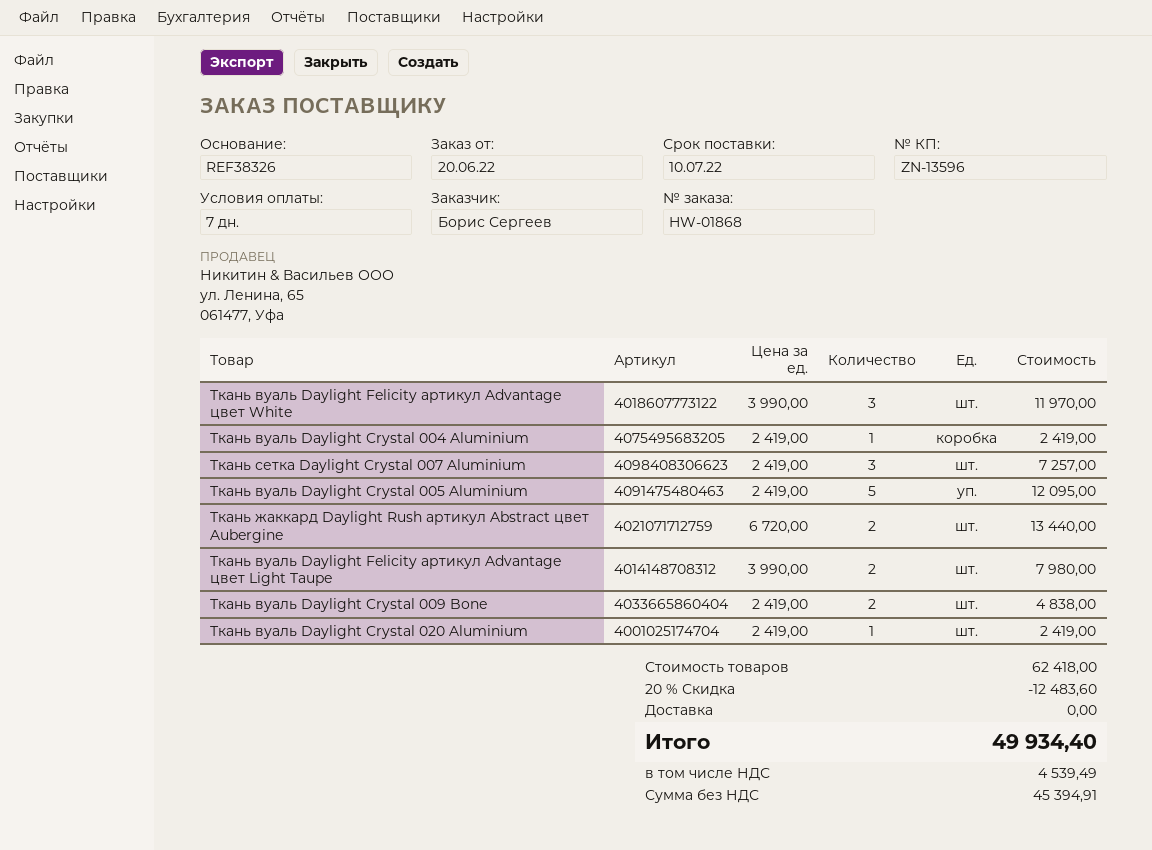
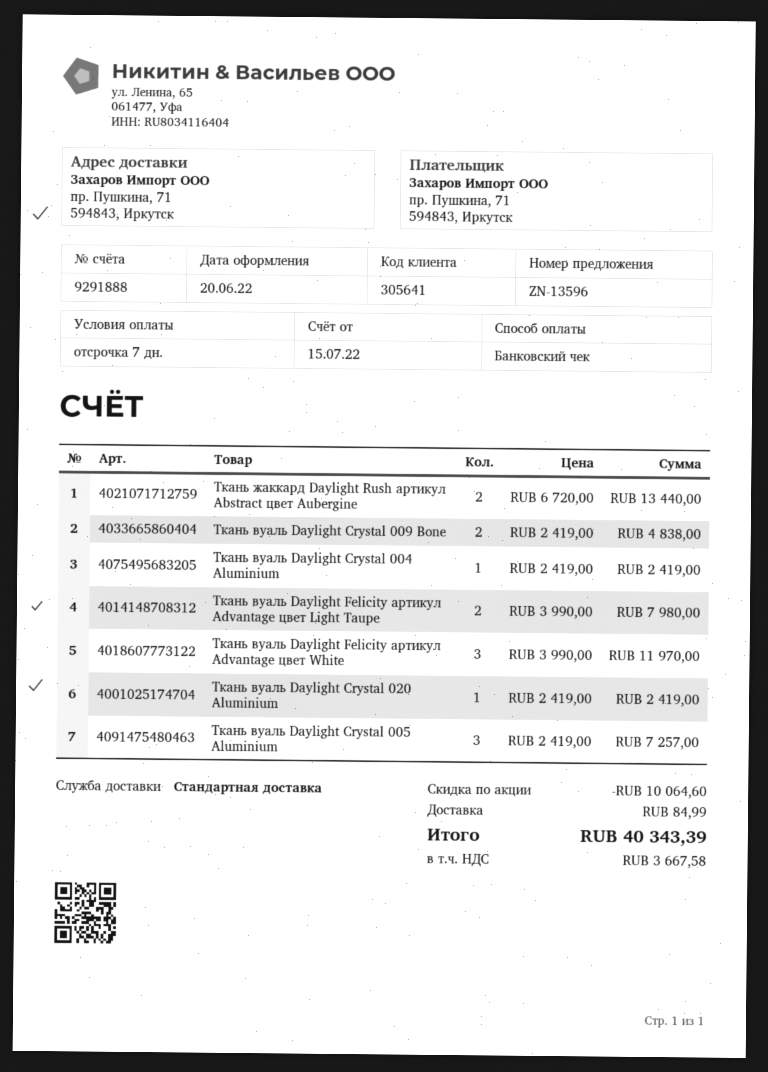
Ткань сетка Daylight Crystal 007 Aluminium: 3 x 2419.00 = 7257.00 -> none
Ткань вуаль Daylight Crystal 005 Aluminium: 5 x 2419.00 = 12095.00 -> 3 x 2419.00 = 7257.00
discount: 12483.60 -> 10064.60
shipping: 0.00 -> 84.99
tax: 4539.49 -> 3667.58
total: 49934.40 -> 40343.39

